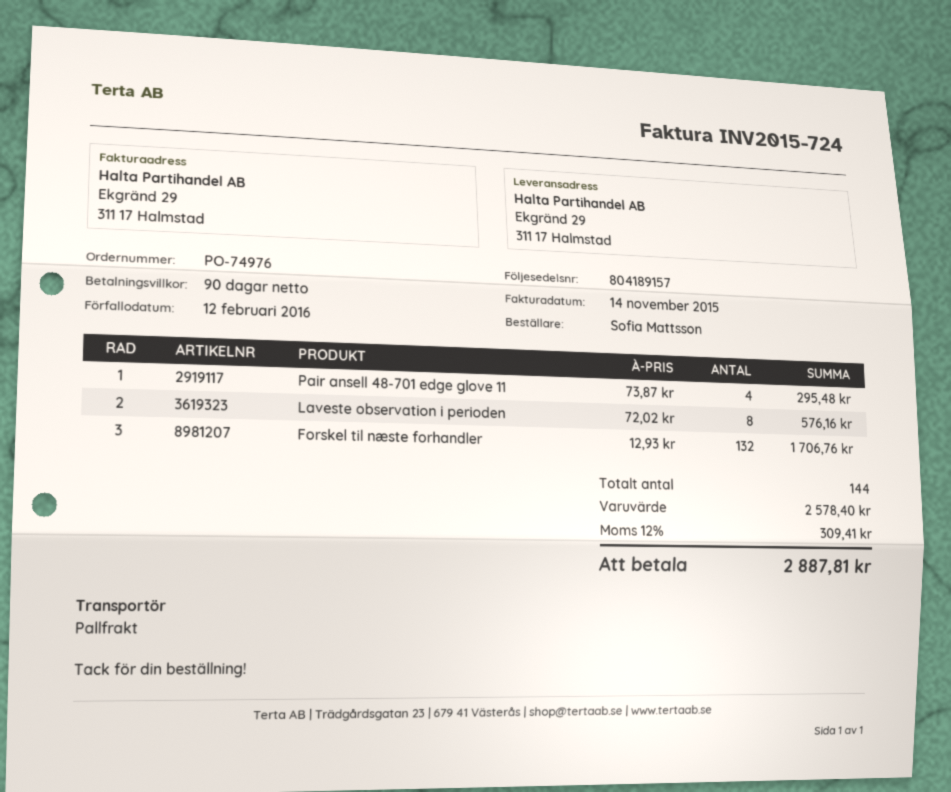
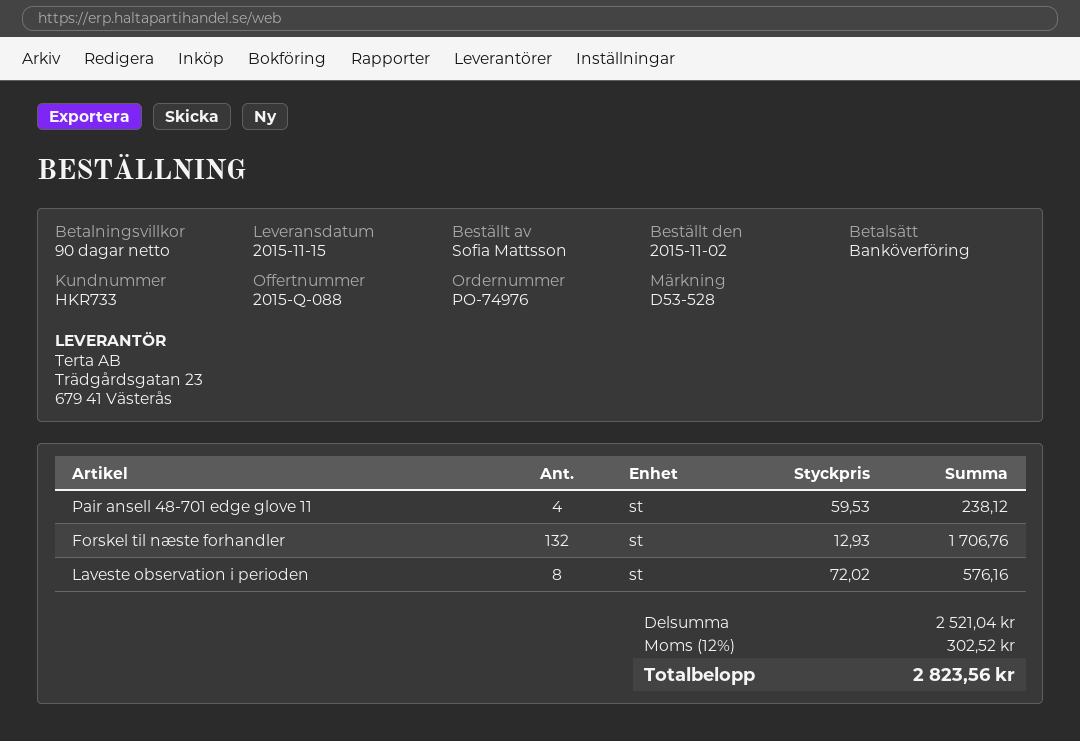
Pair ansell 48-701 edge glove 11: 4 x 73.87 = 295.48 -> 4 x 59.53 = 238.12
subtotal: 2578.40 -> 2521.04
tax: 12% = 309.41 -> 12% = 302.52
total: 2887.81 -> 2823.56

